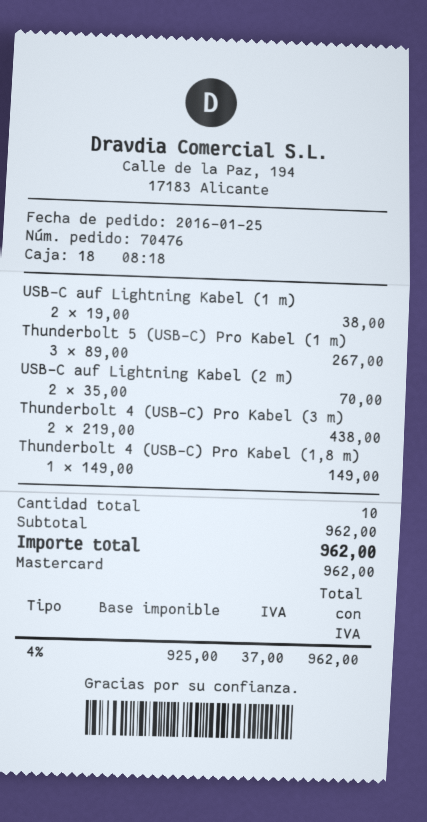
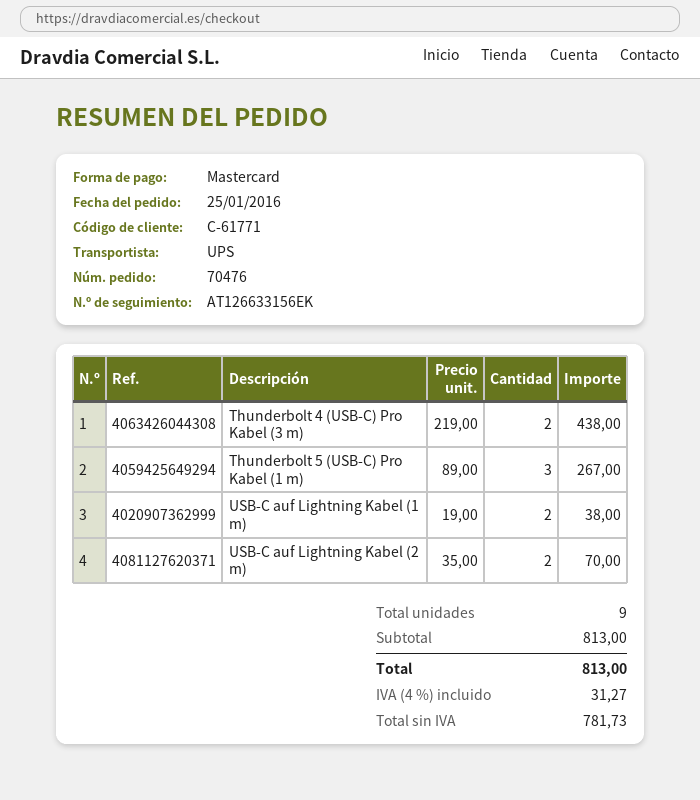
Thunderbolt 4 (USB‑C) Pro Kabel (1,8 m): 1 x 149.00 = 149.00 -> none
total quantity: 10 -> 9
subtotal: 962.00 -> 813.00
net: 925.00 -> 781.73
tax: 4% = 37.00 -> 4% = 31.27
total: 962.00 -> 813.00

